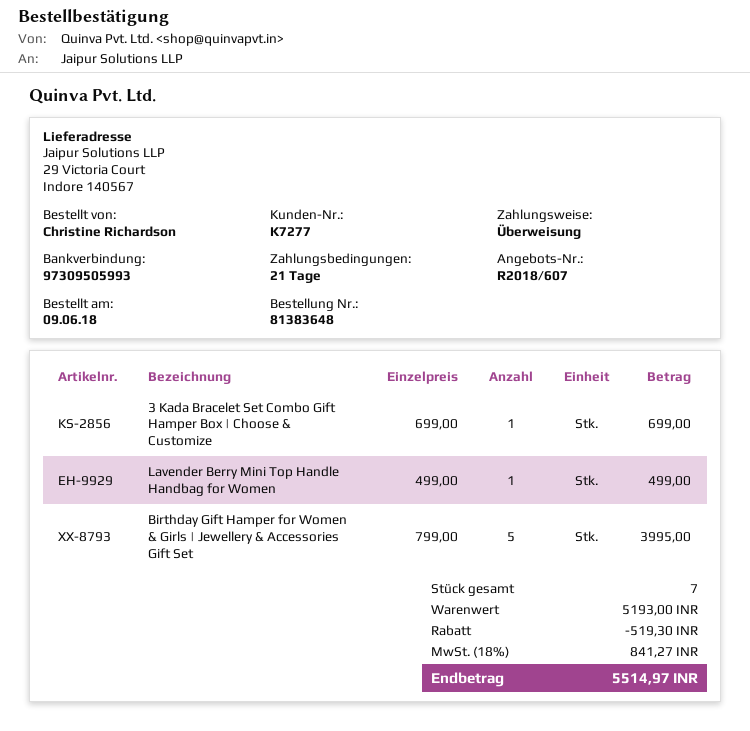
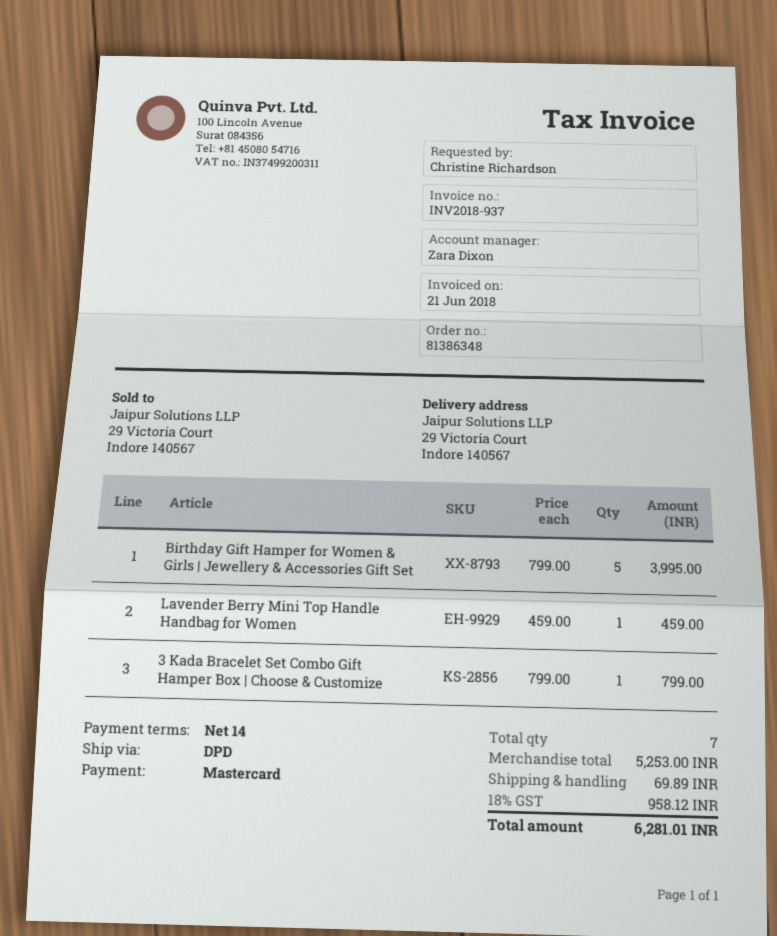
order number: 81383648 -> 81386348
payment terms: 21 days -> 14 days
payment method: bank transfer -> Mastercard
3 Kada Bracelet Set Combo Gift Hamper Box | Choose & Customize: 1 x 699.00 = 699.00 -> 1 x 799.00 = 799.00
Lavender Berry Mini Top Handle Handbag for Women: 1 x 499.00 = 499.00 -> 1 x 459.00 = 459.00
subtotal: 5193.00 -> 5253.00
discount: 519.30 -> none
shipping: none -> 69.89
tax: 18% = 841.27 -> 18% = 958.12
total: 5514.97 -> 6281.01

